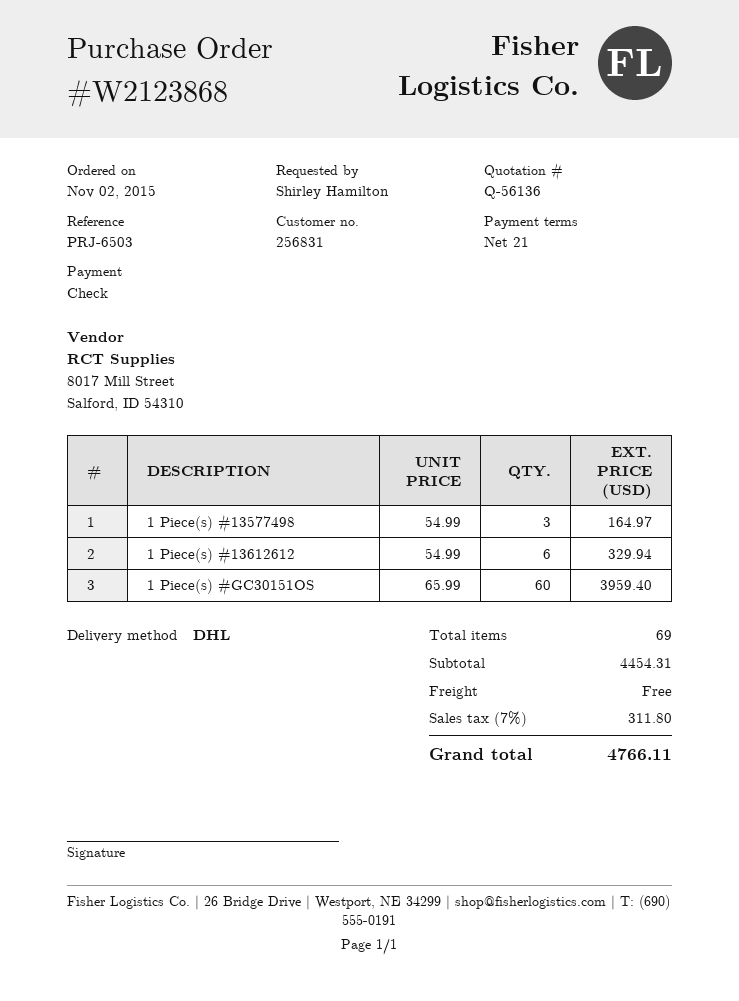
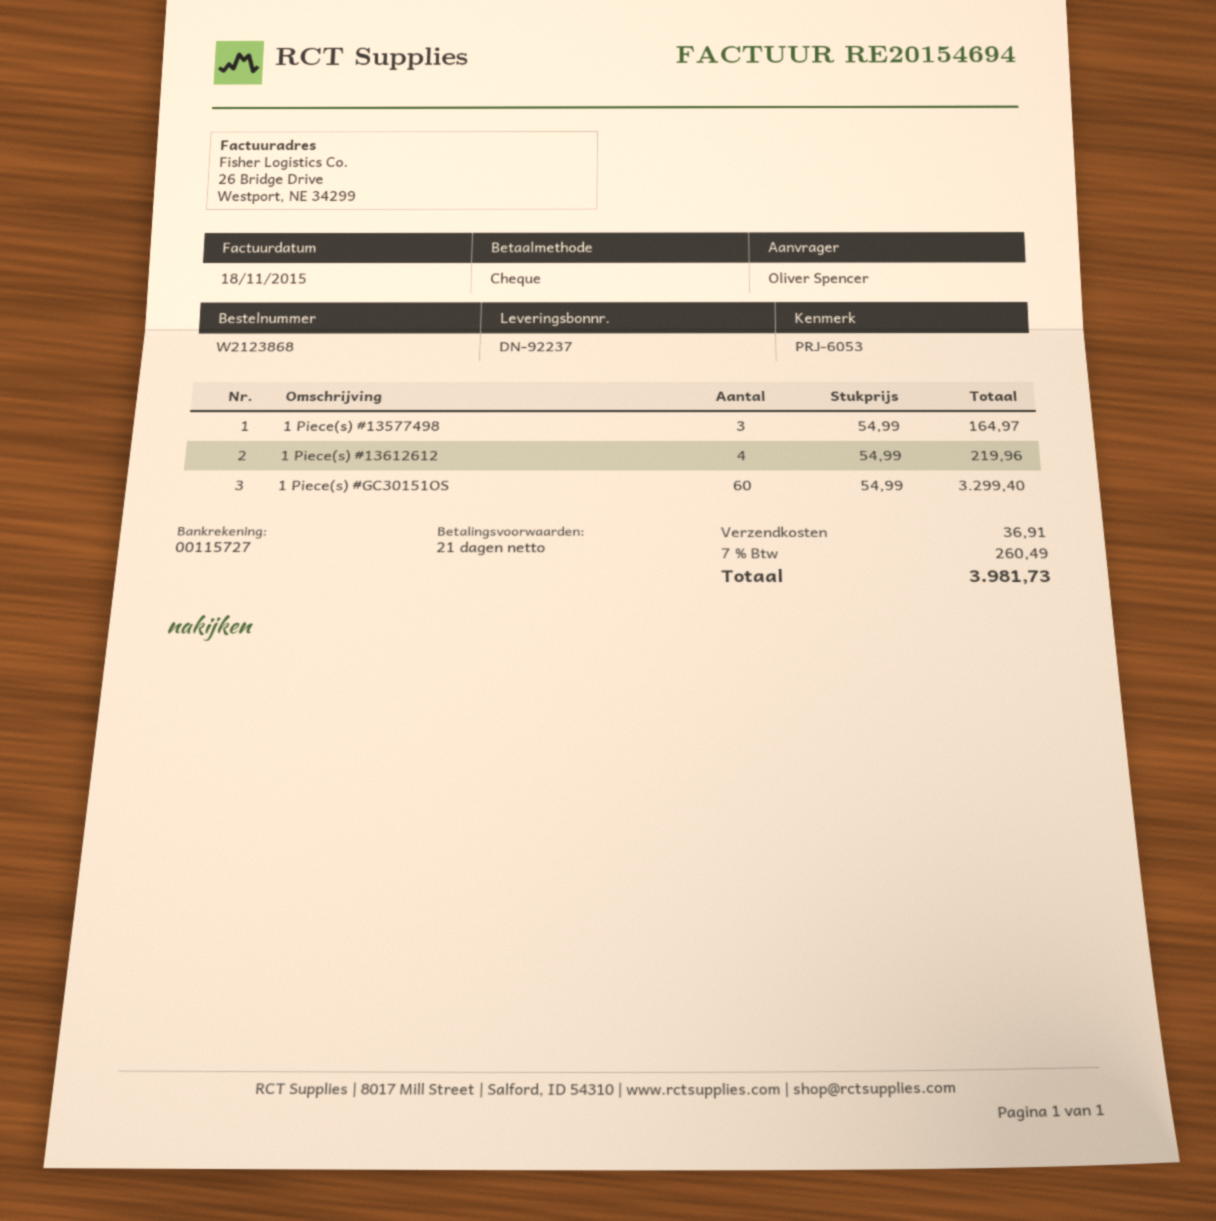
reference: PRJ-6503 -> PRJ-6053
ordered by: Shirley Hamilton -> Oliver Spencer
1 Piece(s) #13612612: 6 x 54.99 = 329.94 -> 4 x 54.99 = 219.96
1 Piece(s) #GC30151OS: 60 x 65.99 = 3959.40 -> 60 x 54.99 = 3299.40
shipping: 0.00 -> 36.91
tax: 7% = 311.80 -> 7% = 260.49
total: 4766.11 -> 3981.73

